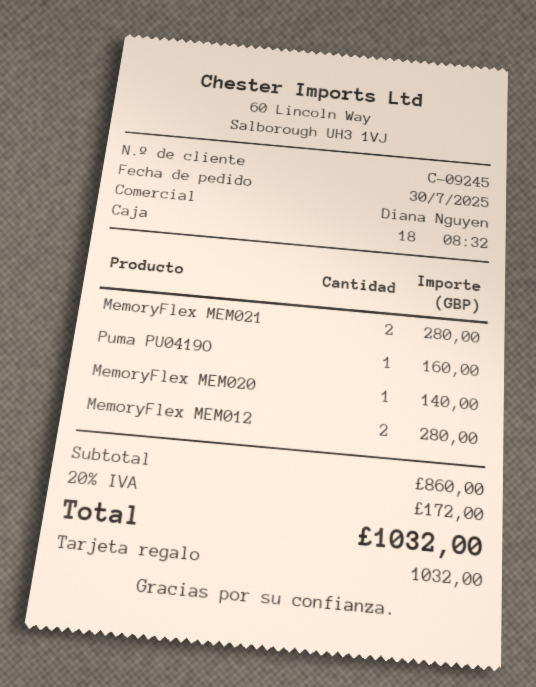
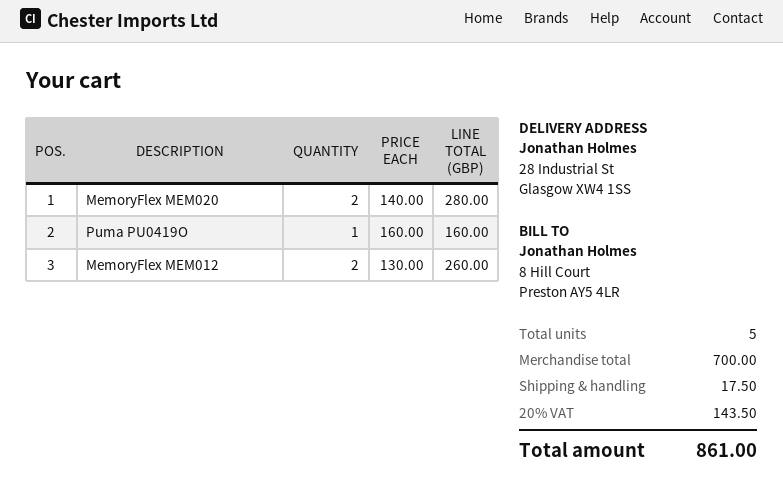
MemoryFlex MEM021: 2 for 280.00 -> none
MemoryFlex MEM020: 1 for 140.00 -> 2 for 280.00
MemoryFlex MEM012: 2 for 280.00 -> 2 for 260.00
subtotal: 860.00 -> 700.00
shipping: none -> 17.50
tax: 20% = 172.00 -> 20% = 143.50
total: 1032.00 -> 861.00

